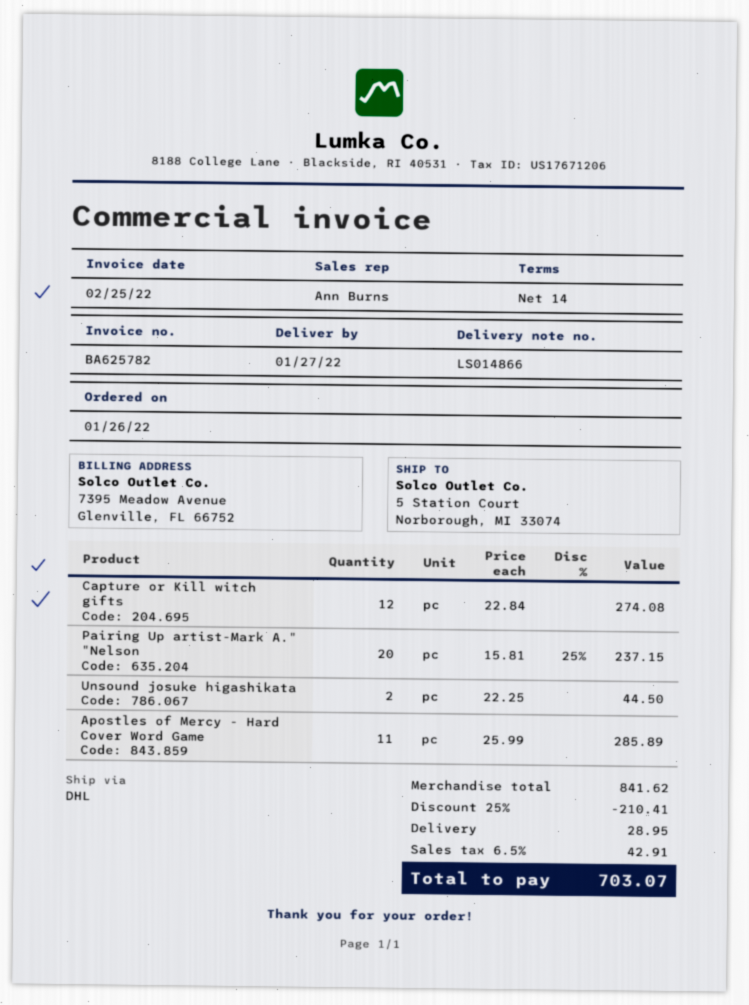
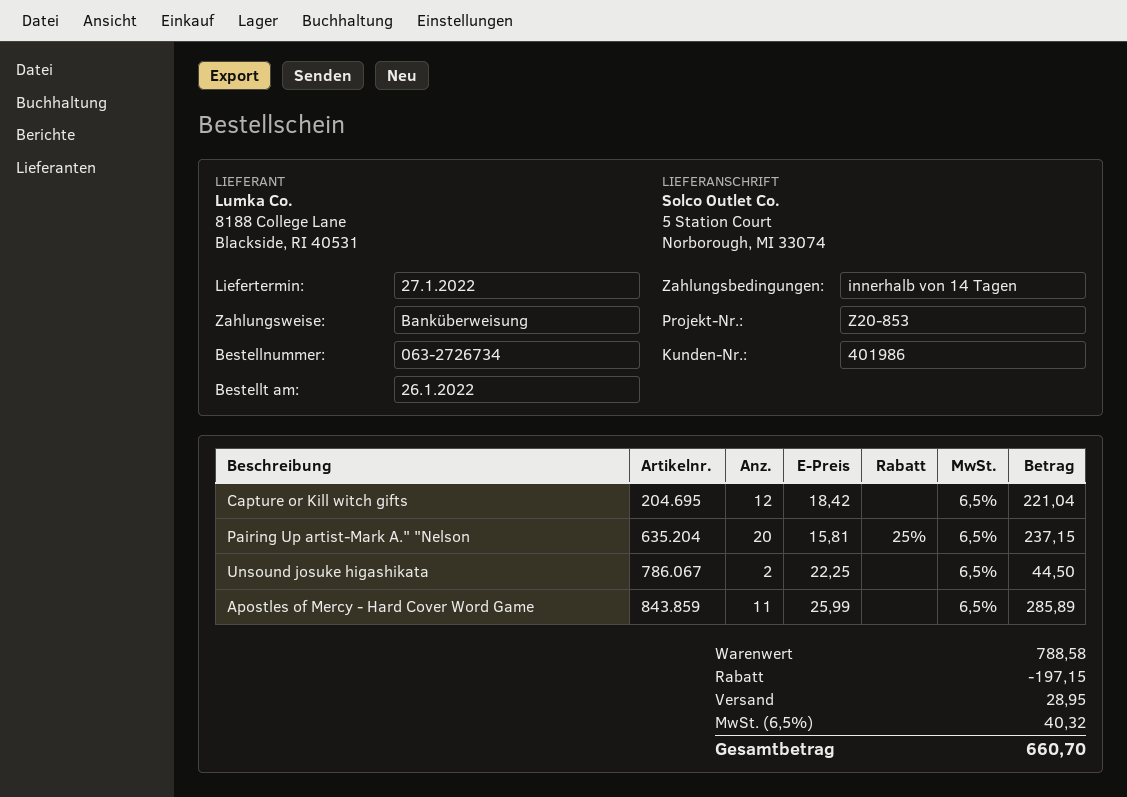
Capture or Kill witch gifts: 12 x 22.84 = 274.08 -> 12 x 18.42 = 221.04
subtotal: 841.62 -> 788.58
discount: 210.41 -> 197.15
tax: 6.5% = 42.91 -> 6.5% = 40.32
total: 703.07 -> 660.70

